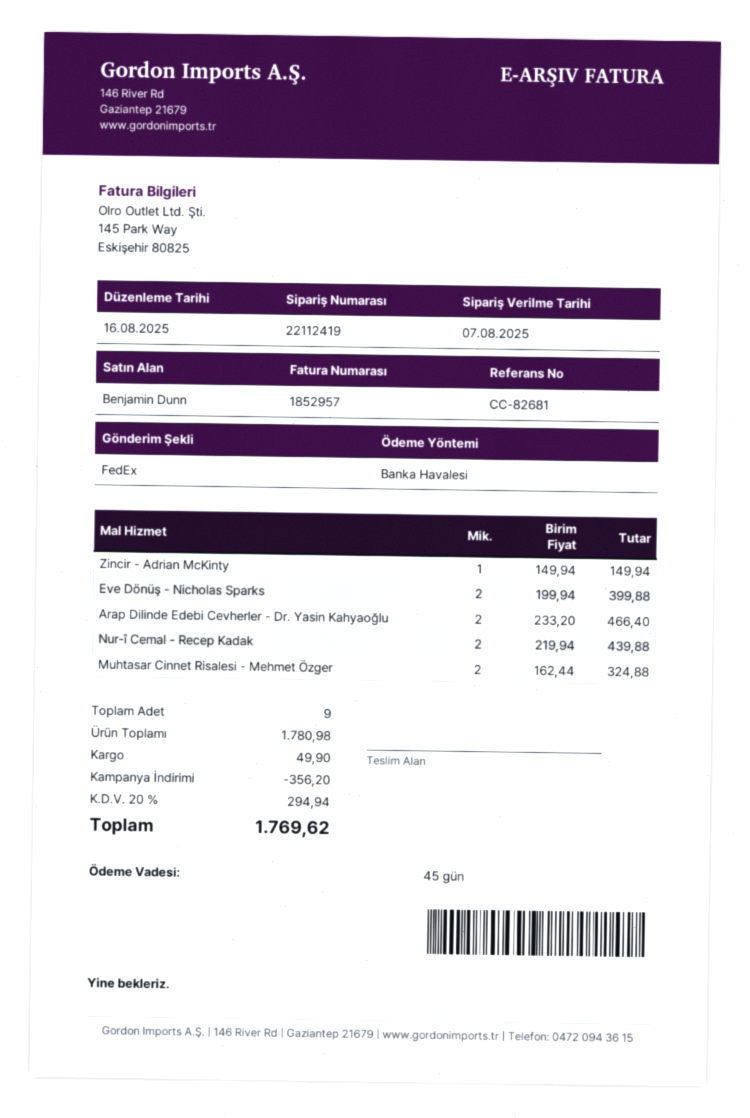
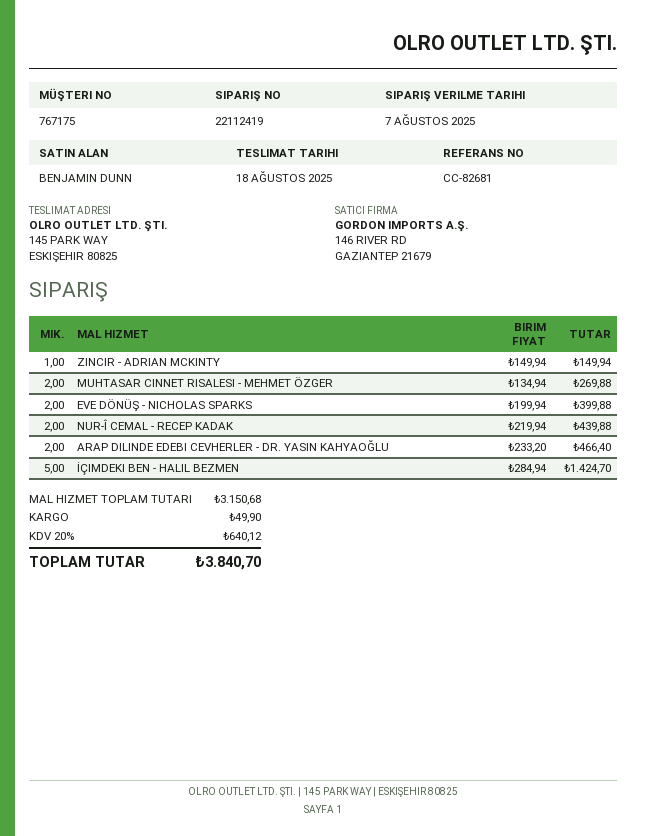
Muhtasar Cinnet Risalesi - Mehmet Özger: 2 x 162.44 = 324.88 -> 2 x 134.94 = 269.88
İÇIMDEKI BEN - HALIL BEZMEN: none -> 5 x 284.94 = 1424.70
subtotal: 1780.98 -> 3150.68
discount: 356.20 -> none
tax: 20% = 294.94 -> 20% = 640.12
total: 1769.62 -> 3840.70

